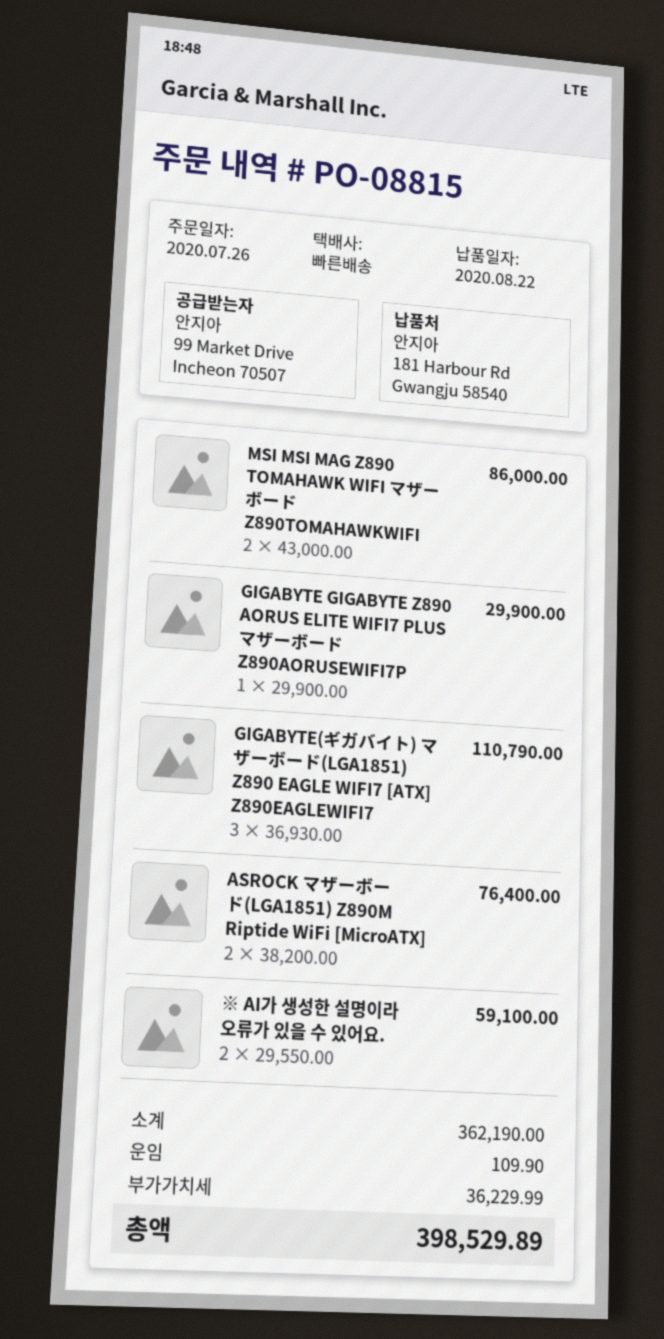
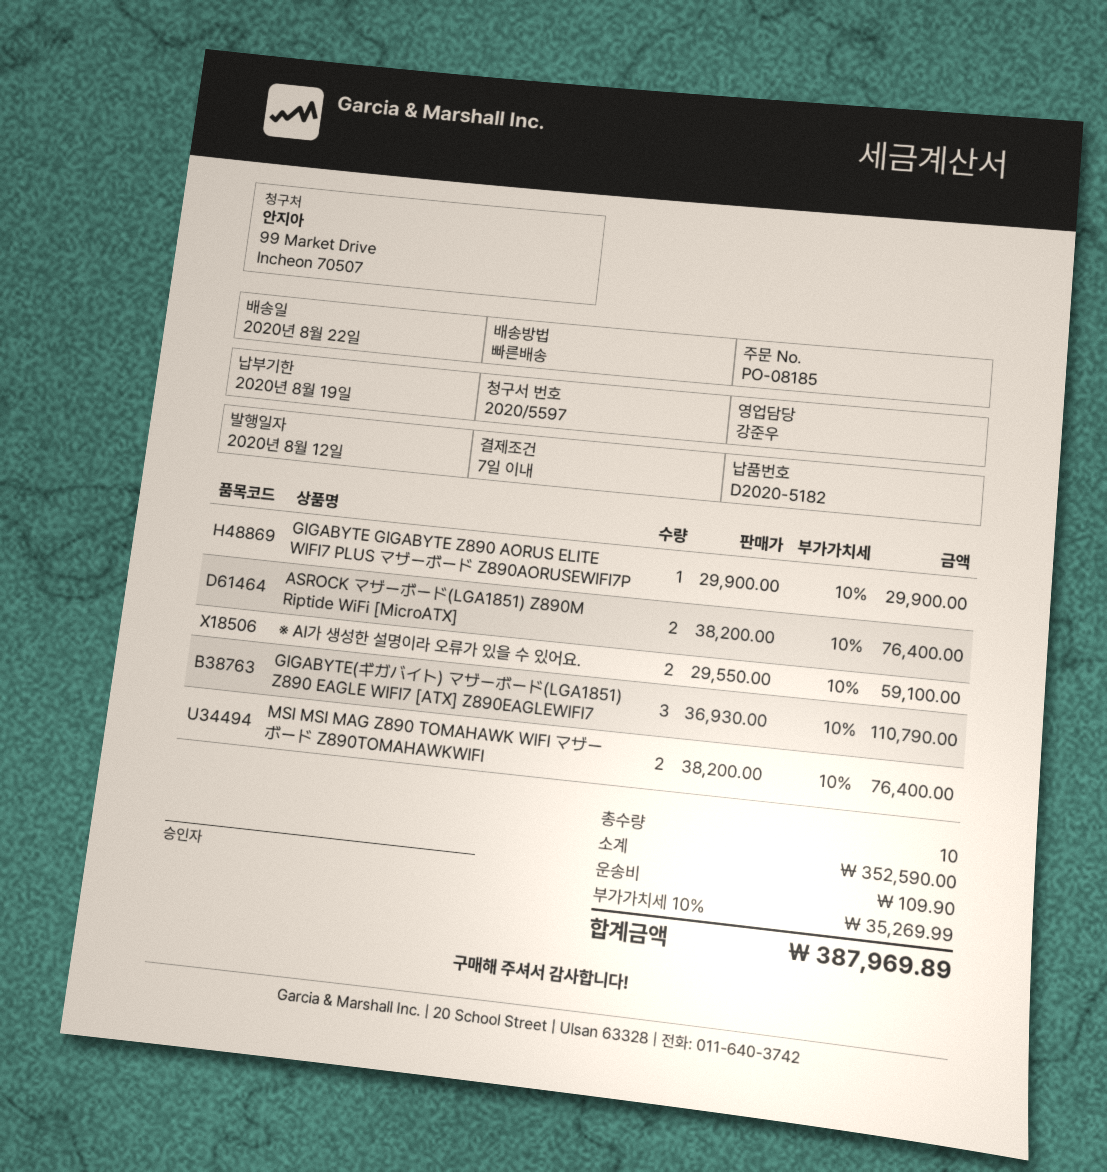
order number: PO-08815 -> PO-08185
MSI MSI MAG Z890 TOMAHAWK WIFI マザーボード Z890TOMAHAWKWIFI: 2 x 43000.00 = 86000.00 -> 2 x 38200.00 = 76400.00
subtotal: 362190.00 -> 352590.00
tax: 36229.99 -> 35269.99
total: 398529.89 -> 387969.89

